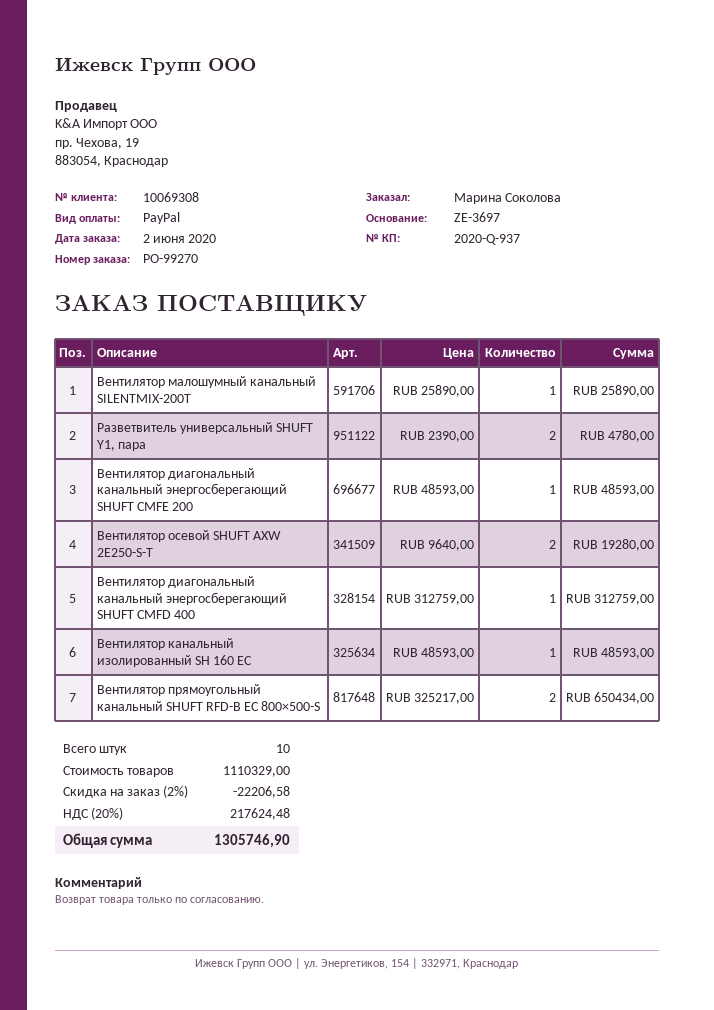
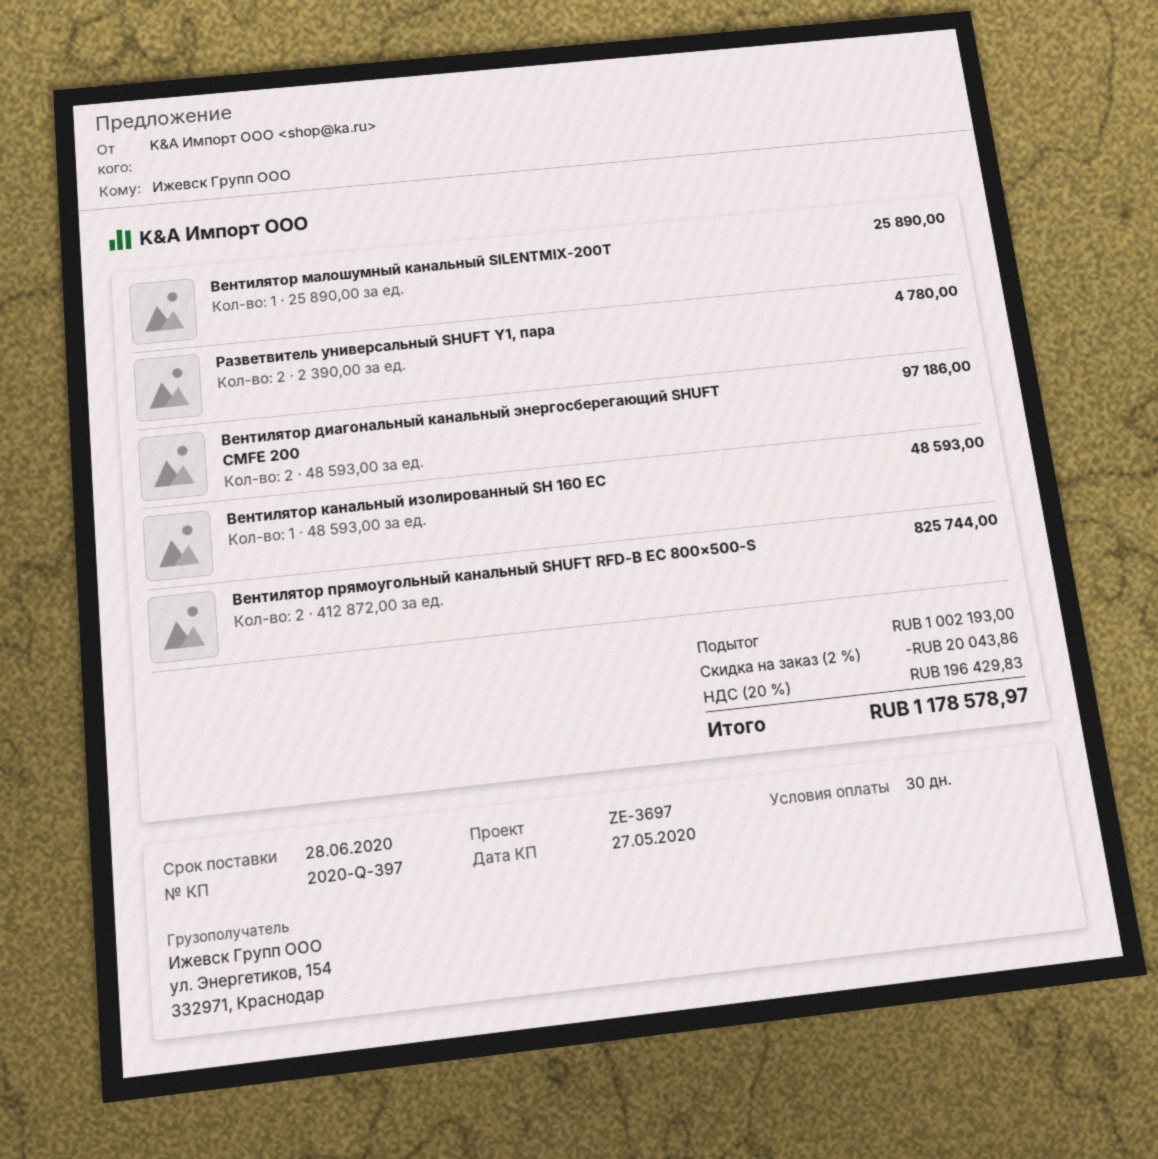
quote number: 2020-Q-937 -> 2020-Q-397
Вентилятор диагональный канальный энергосберегающий SHUFT CMFE 200: 1 x 48593.00 = 48593.00 -> 2 x 48593.00 = 97186.00
Вентилятор осевой SHUFT AXW 2E250-S-T: 2 x 9640.00 = 19280.00 -> none
Вентилятор диагональный канальный энергосберегающий SHUFT CMFD 400: 1 x 312759.00 = 312759.00 -> none
Вентилятор прямоугольный канальный SHUFT RFD-B EC 800×500-S: 2 x 325217.00 = 650434.00 -> 2 x 412872.00 = 825744.00
subtotal: 1110329.00 -> 1002193.00
discount: 2% = 22206.58 -> 2% = 20043.86
tax: 20% = 217624.48 -> 20% = 196429.83
total: 1305746.90 -> 1178578.97

